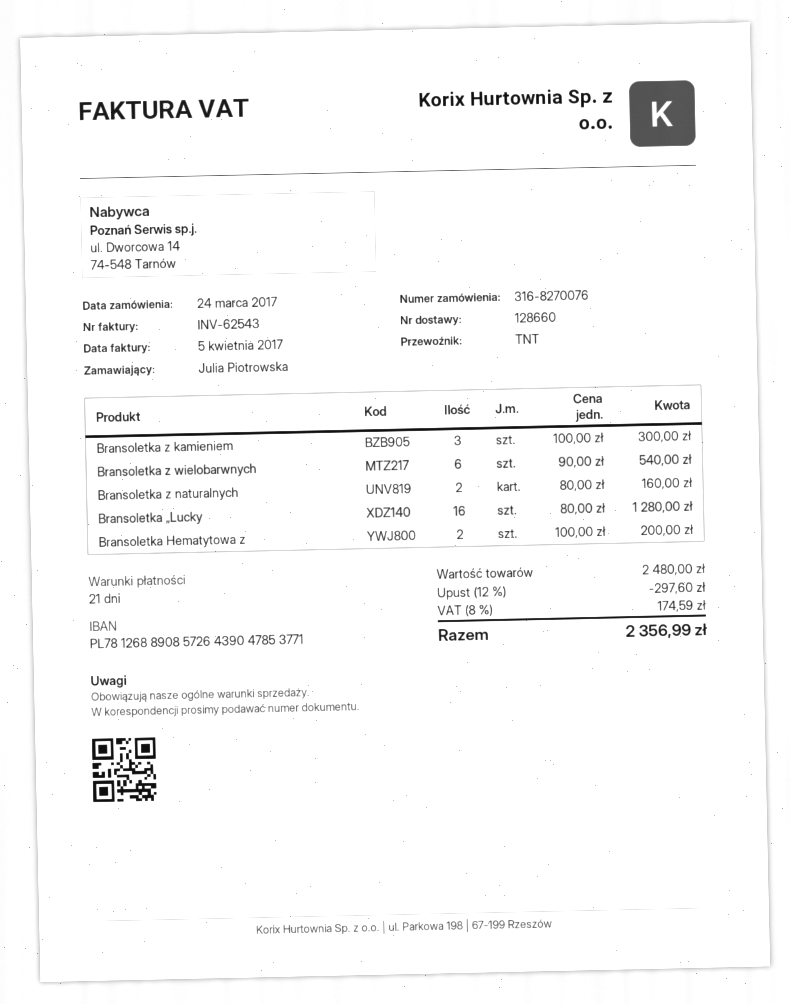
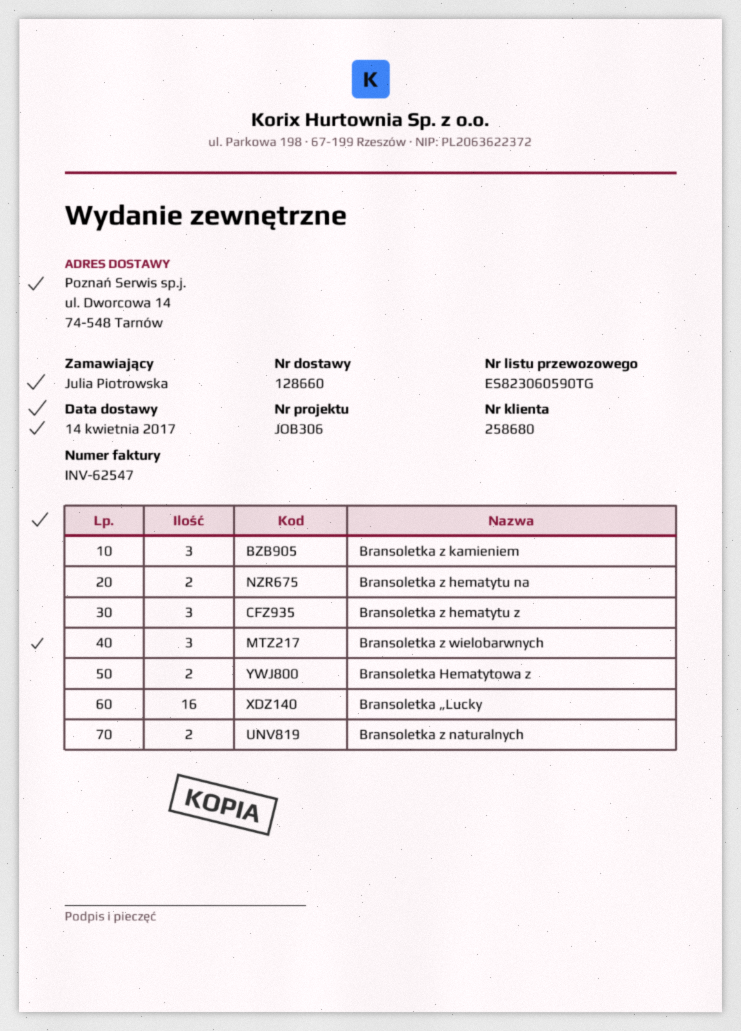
invoice number: INV-62543 -> INV-62547
Bransoletka z wielobarwnych: 6 -> 3
Bransoletka z hematytu na: none -> 2
Bransoletka z hematytu z: none -> 3

